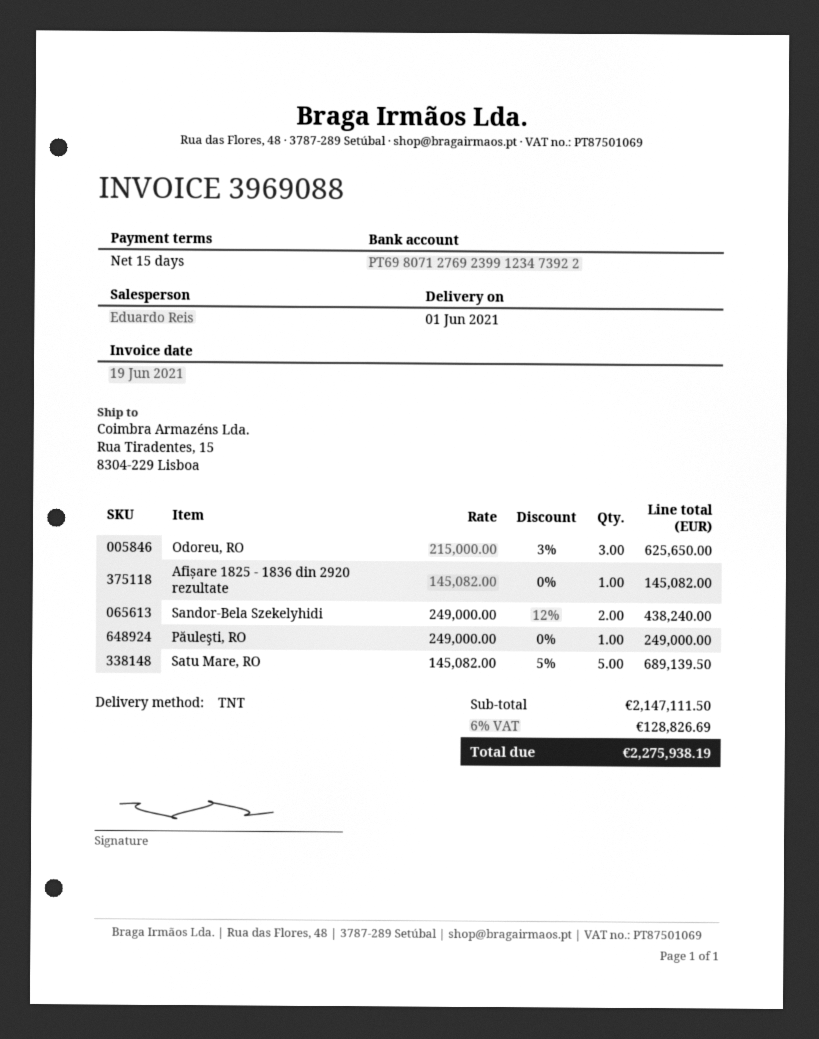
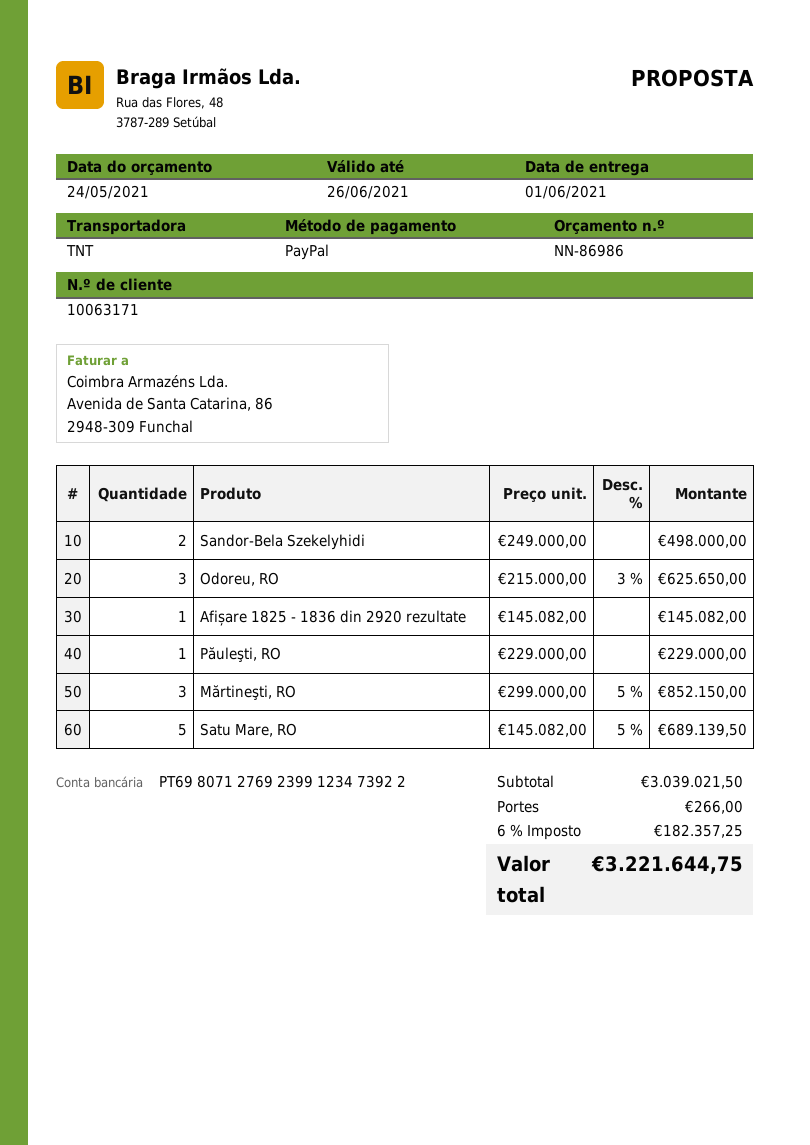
Sandor-Bela Szekelyhidi: 2 x 249000.00 - 12% = 438240.00 -> 2 x 249000.00 = 498000.00
Păuleşti, RO: 1 x 249000.00 = 249000.00 -> 1 x 229000.00 = 229000.00
Mărtineşti, RO: none -> 3 x 299000.00 - 5% = 852150.00
subtotal: 2147111.50 -> 3039021.50
shipping: none -> 266.00
tax: 6% = 128826.69 -> 6% = 182357.25
total: 2275938.19 -> 3221644.75

